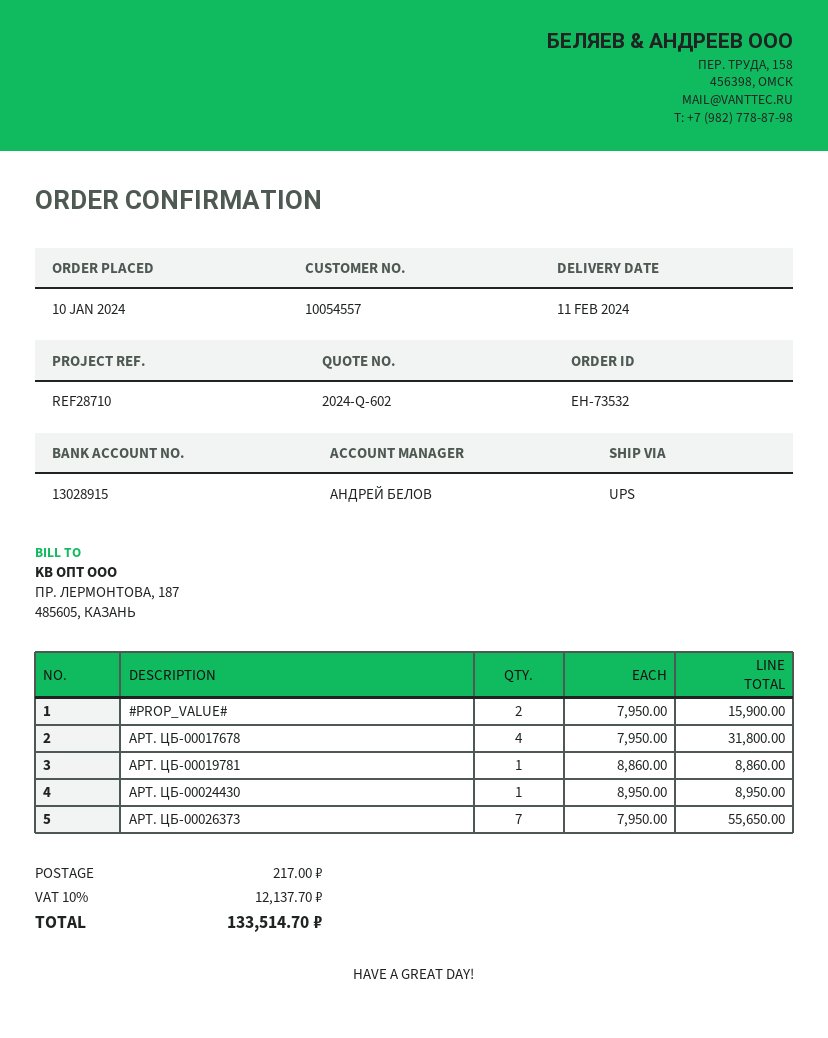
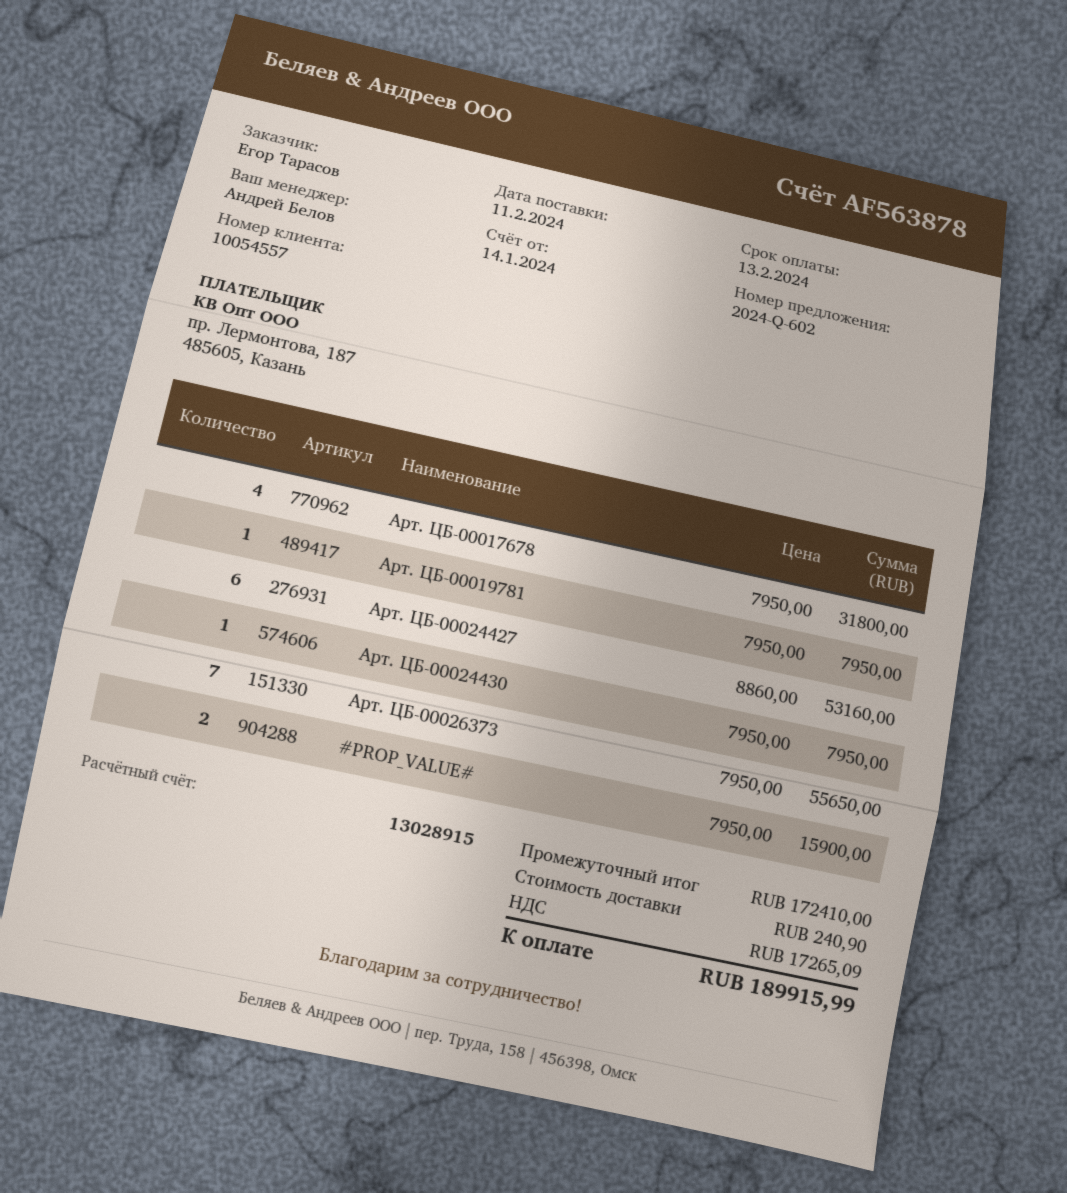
АРТ. ЦБ-00019781: 1 x 8860.00 = 8860.00 -> 1 x 7950.00 = 7950.00
АРТ. ЦБ-00024430: 1 x 8950.00 = 8950.00 -> 1 x 7950.00 = 7950.00
Арт. ЦБ-00024427: none -> 6 x 8860.00 = 53160.00
shipping: 217.00 -> 240.90
tax: 12137.70 -> 17265.09
total: 133514.70 -> 189915.99

